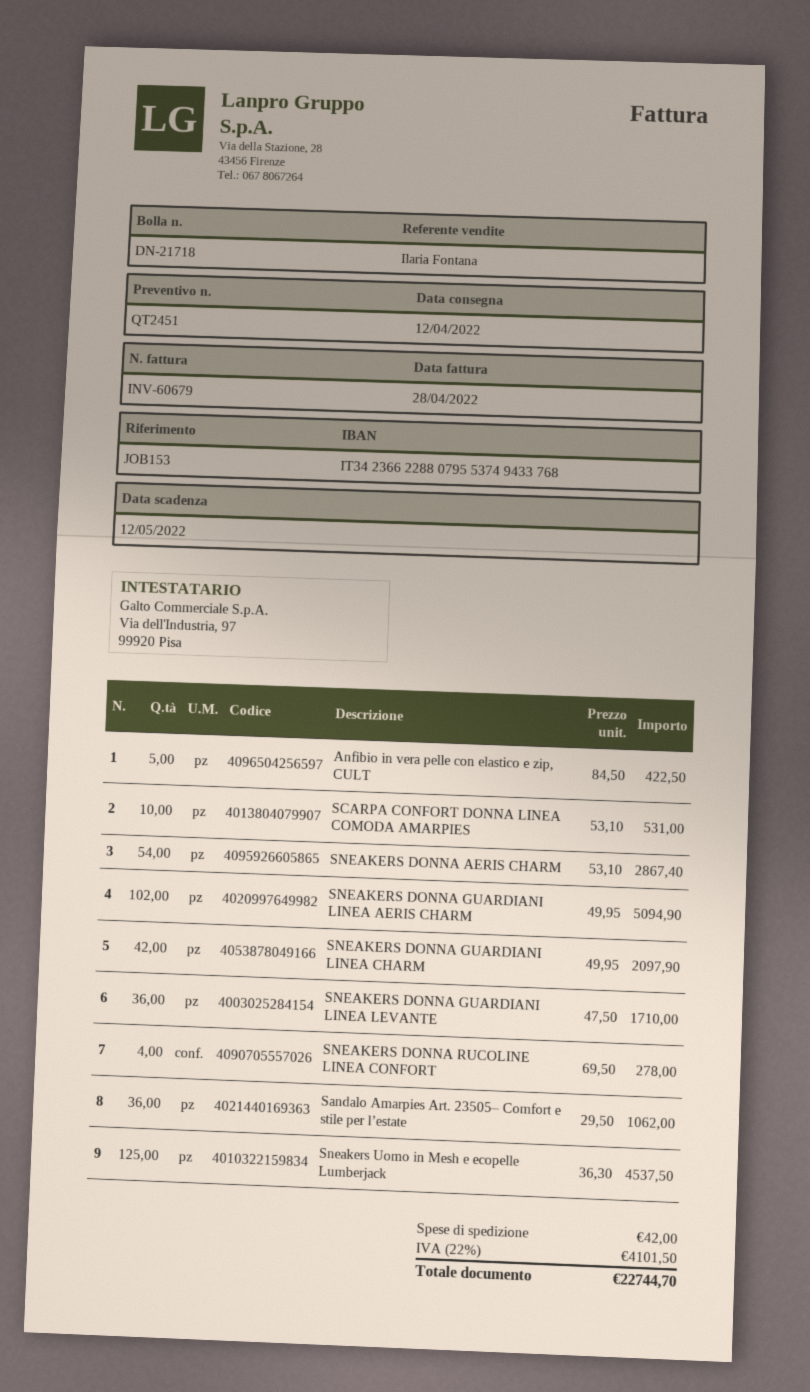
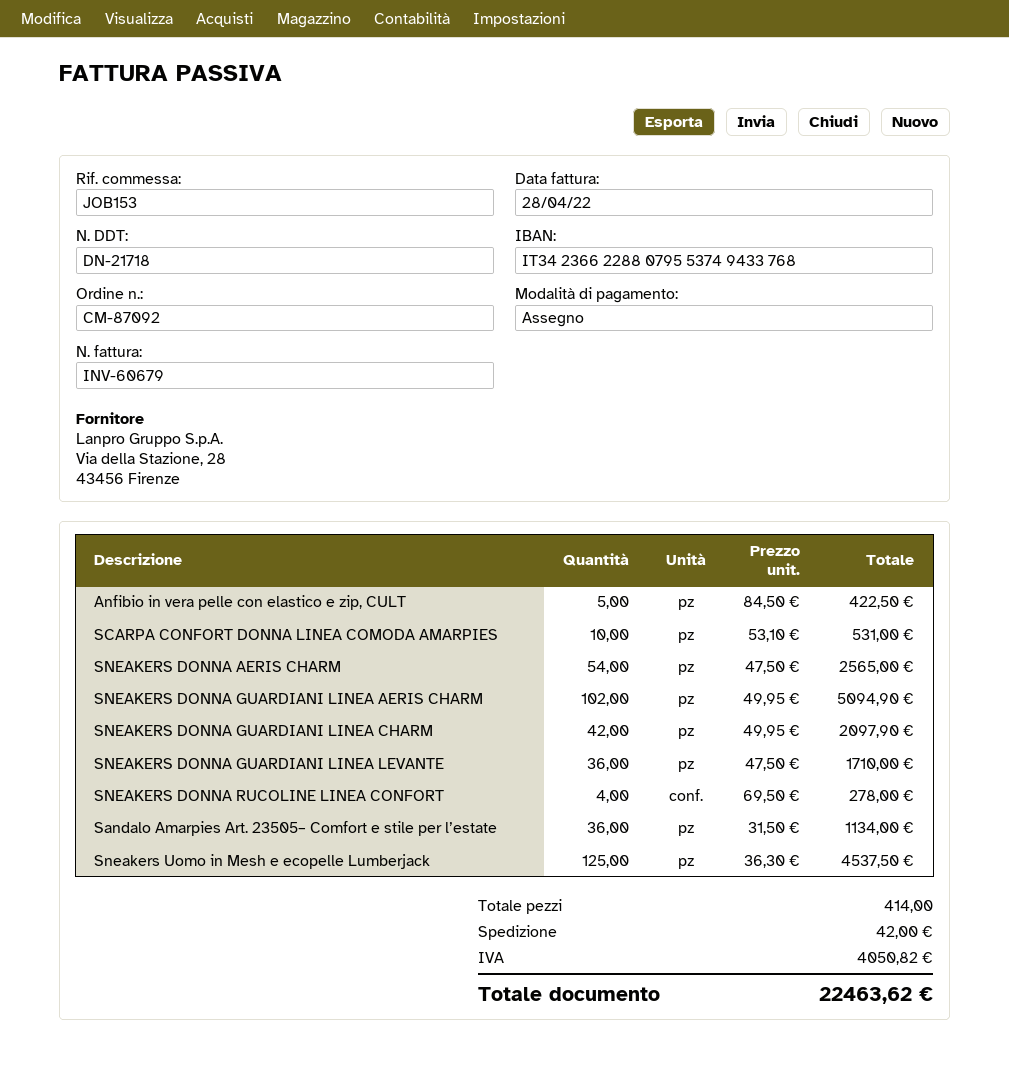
SNEAKERS DONNA AERIS CHARM: 54 x 53.10 = 2867.40 -> 54 x 47.50 = 2565.00
Sandalo Amarpies Art. 23505– Comfort e stile per l’estate: 36 x 29.50 = 1062.00 -> 36 x 31.50 = 1134.00
tax: 4101.50 -> 4050.82
total: 22744.70 -> 22463.62

